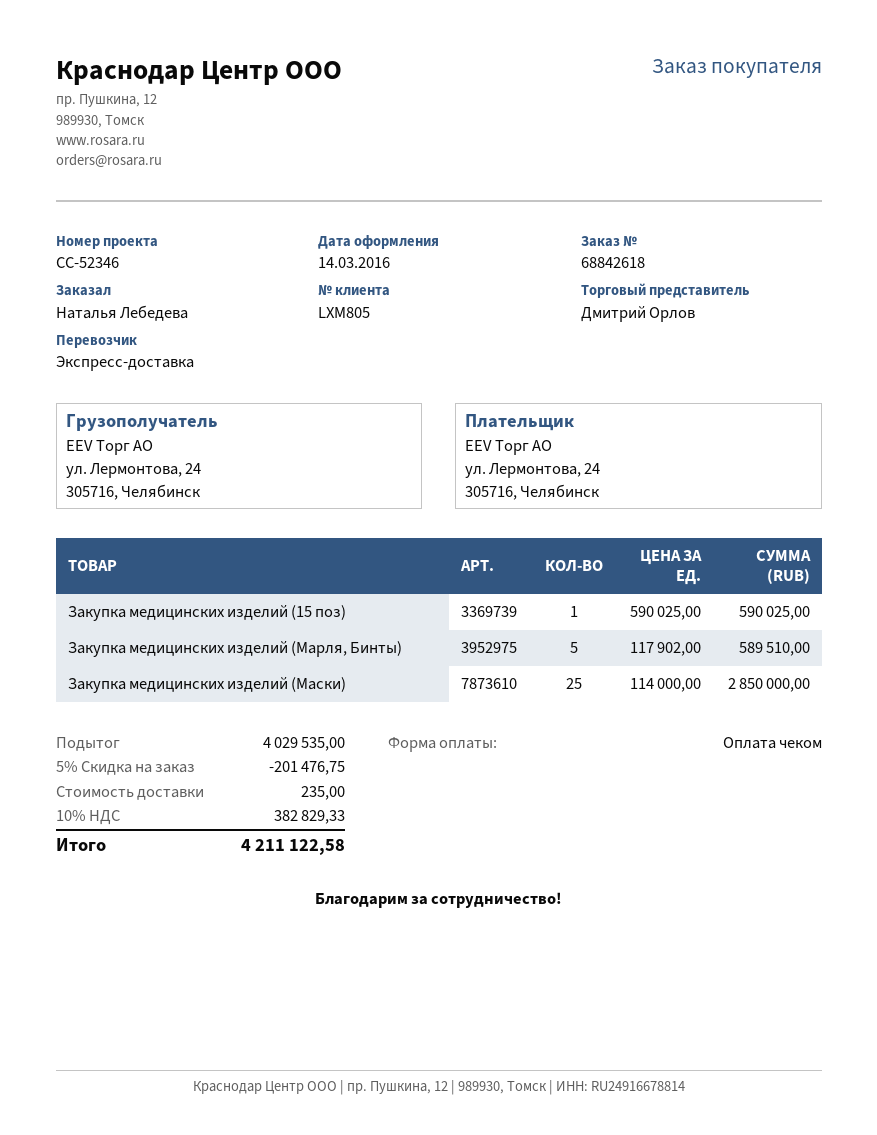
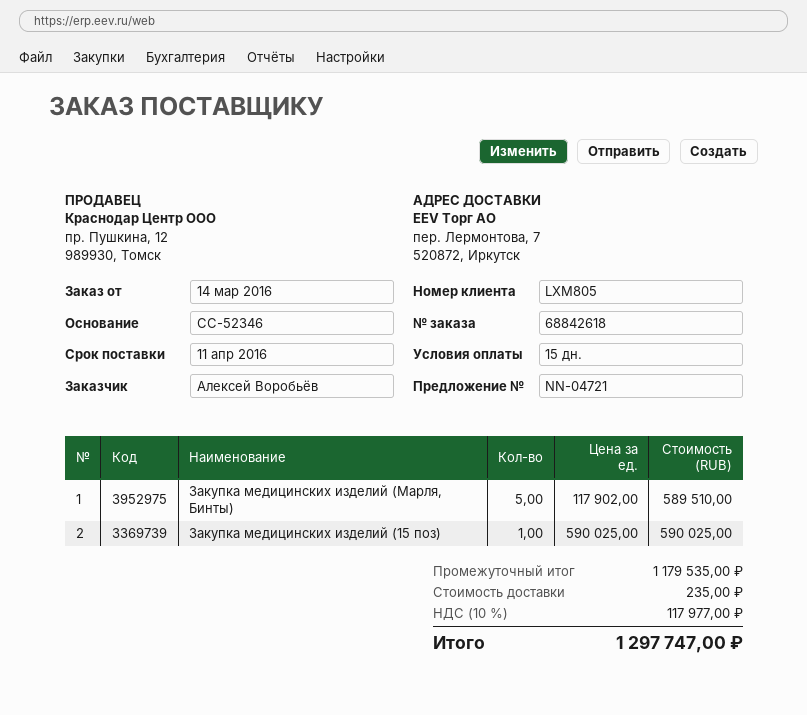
ordered by: Наталья Лебедева -> Алексей Воробьёв
ship to: ул. Лермонтова, 24, 305716, Челябинск -> пер. Лермонтова, 7, 520872, Иркутск
Закупка медицинских изделий (Маски): 25 x 114000.00 = 2850000.00 -> none
subtotal: 4029535.00 -> 1179535.00
discount: 5% = 201476.75 -> none
tax: 10% = 382829.33 -> 10% = 117977.00
total: 4211122.58 -> 1297747.00

